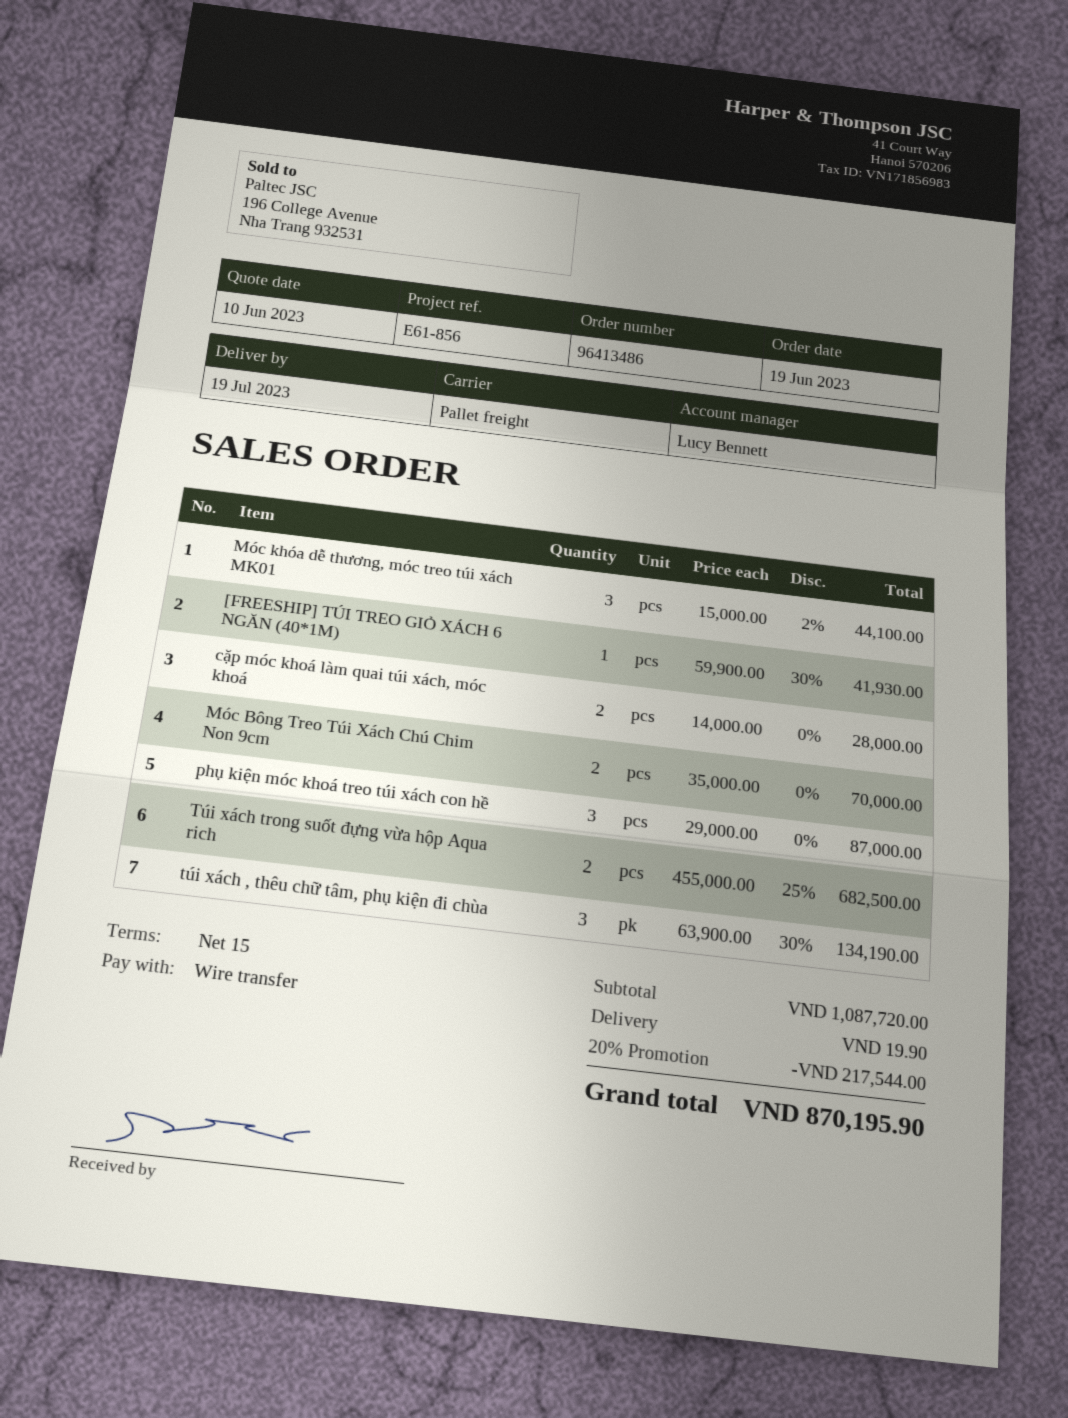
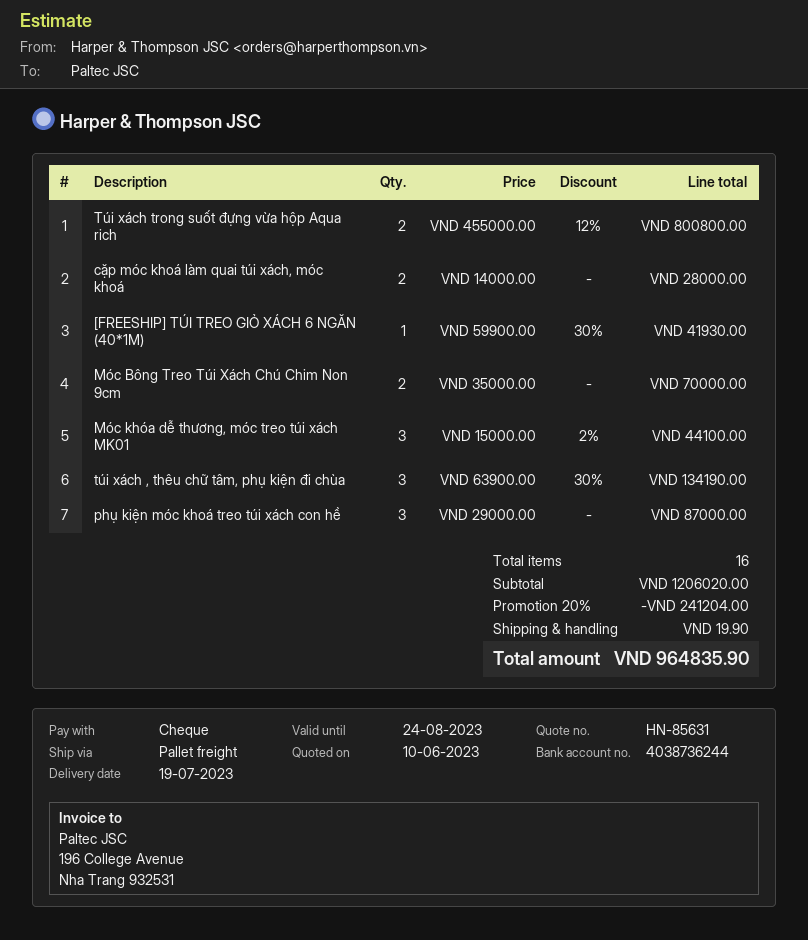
payment method: bank transfer -> cheque
Túi xách trong suốt đựng vừa hộp Aqua rich: 2 x 455000.00 - 25% = 682500.00 -> 2 x 455000.00 - 12% = 800800.00
subtotal: 1087720.00 -> 1206020.00
discount: 20% = 217544.00 -> 20% = 241204.00
total: 870195.90 -> 964835.90

